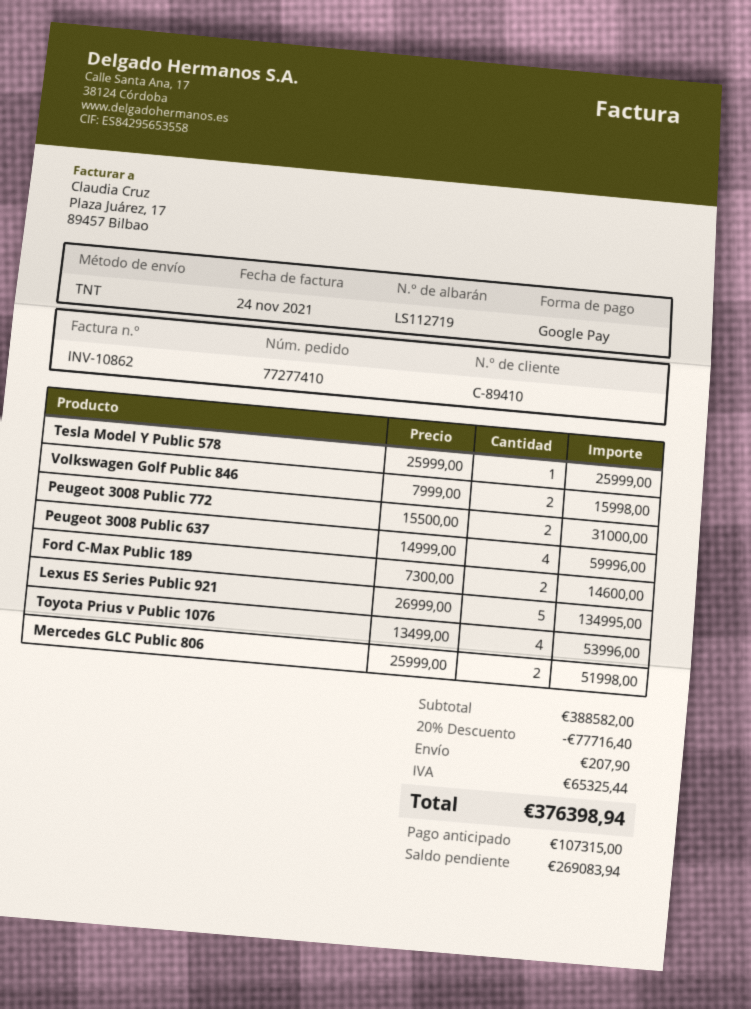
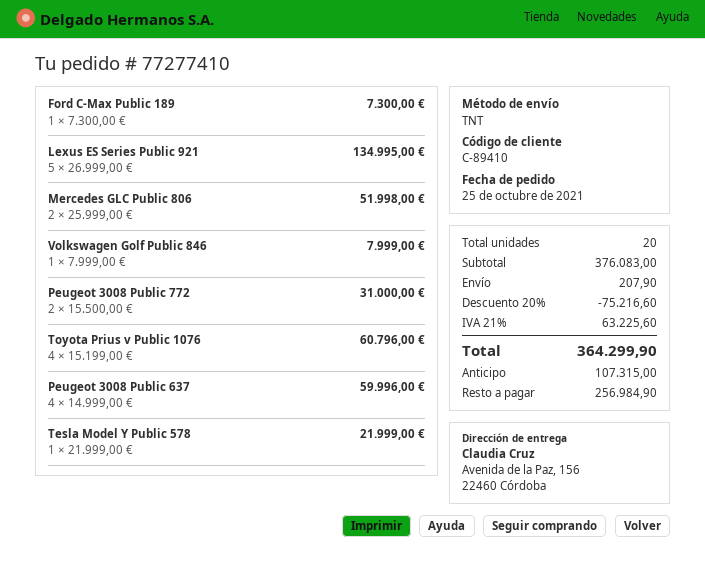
Tesla Model Y Public 578: 1 x 25999.00 = 25999.00 -> 1 x 21999.00 = 21999.00
Volkswagen Golf Public 846: 2 x 7999.00 = 15998.00 -> 1 x 7999.00 = 7999.00
Ford C-Max Public 189: 2 x 7300.00 = 14600.00 -> 1 x 7300.00 = 7300.00
Toyota Prius v Public 1076: 4 x 13499.00 = 53996.00 -> 4 x 15199.00 = 60796.00
subtotal: 388582.00 -> 376083.00
discount: 20% = 77716.40 -> 20% = 75216.60
tax: 65325.44 -> 63225.60
total: 376398.94 -> 364299.90
balance: 269083.94 -> 256984.90

